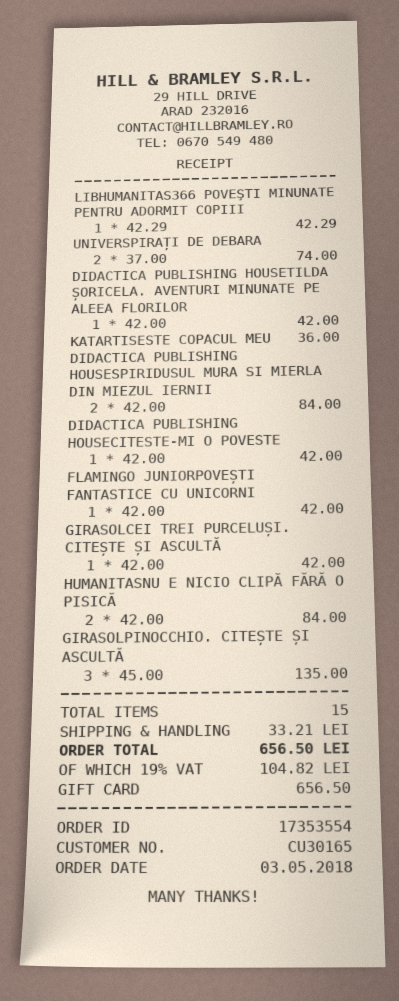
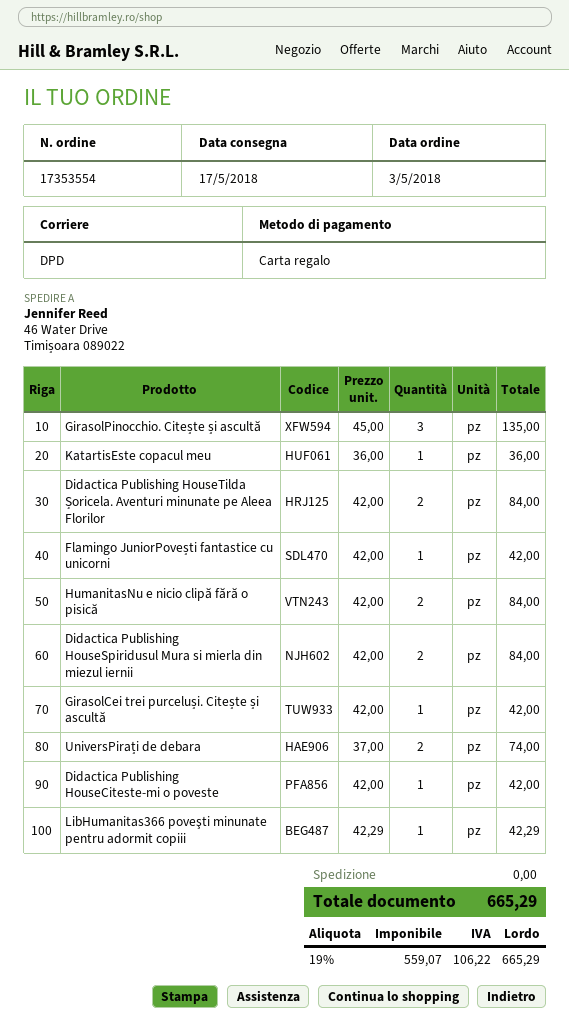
DIDACTICA PUBLISHING HOUSETILDA ȘORICELA. AVENTURI MINUNATE PE ALEEA FLORILOR: 1 x 42.00 = 42.00 -> 2 x 42.00 = 84.00
shipping: 33.21 -> 0.00
tax: 19% = 104.82 -> 19% = 106.22
total: 656.50 -> 665.29

